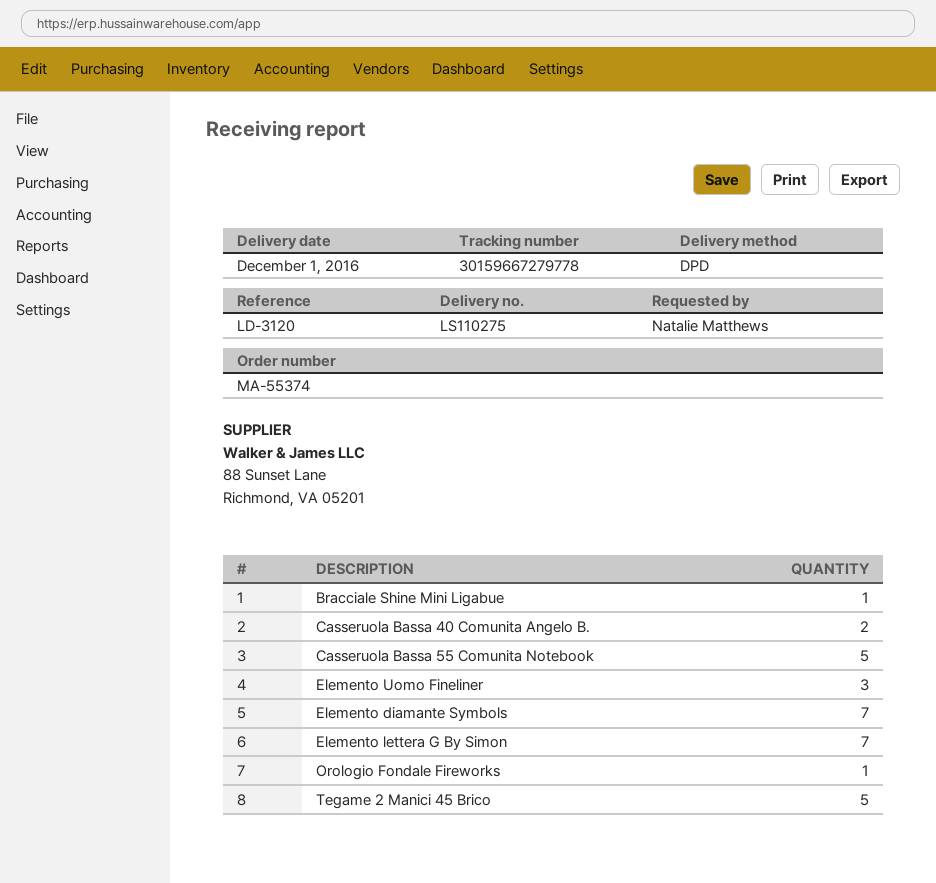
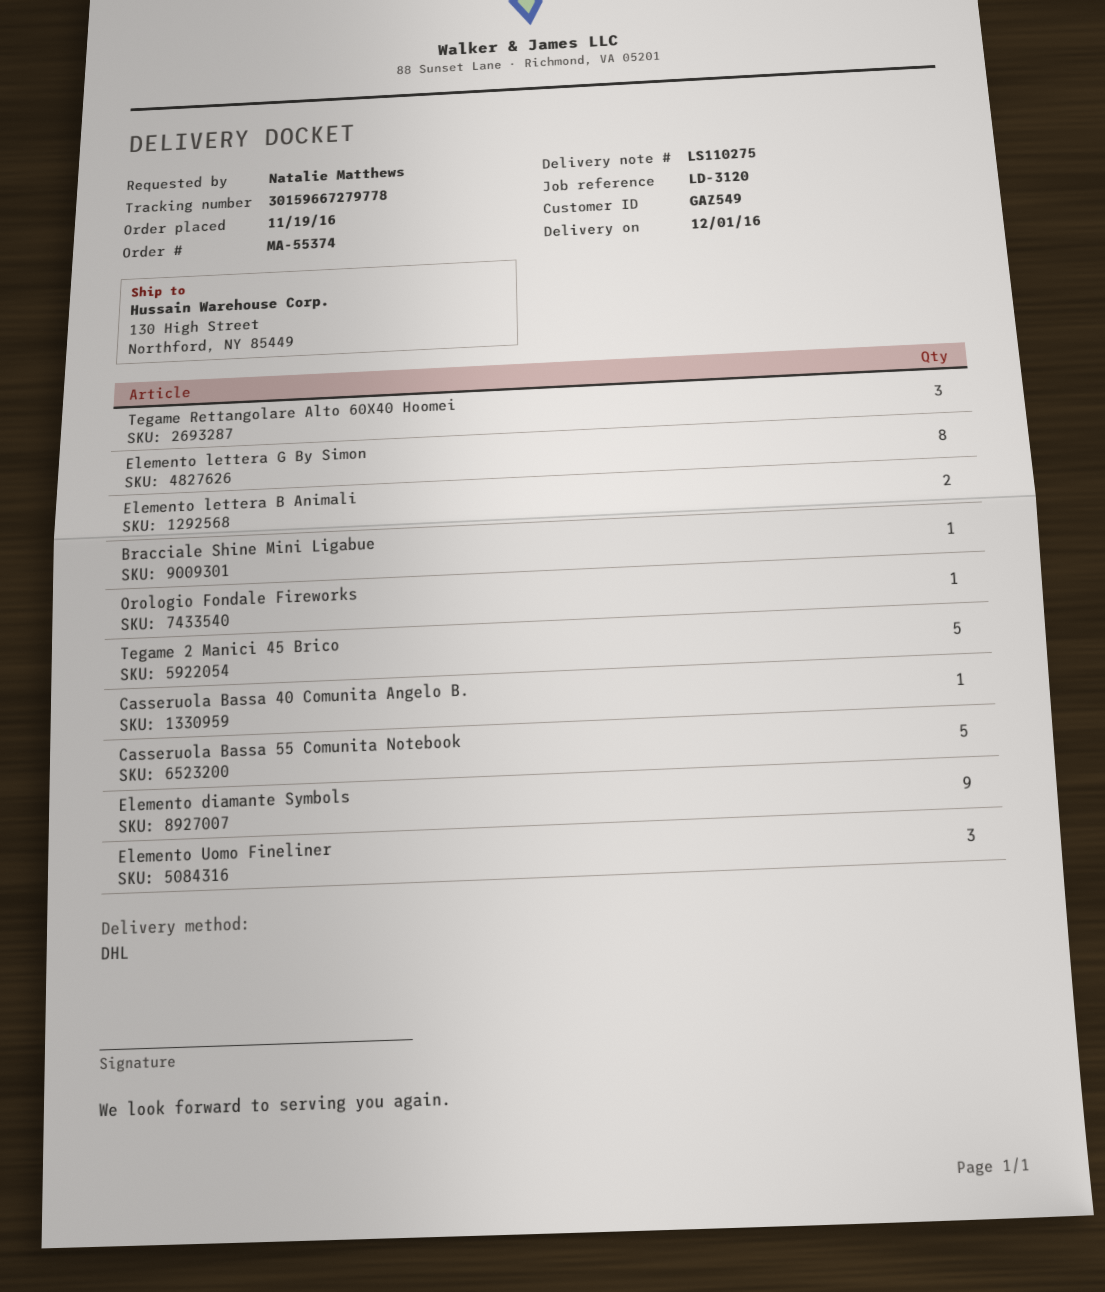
shipping method: DPD -> DHL
Casseruola Bassa 40 Comunita Angelo B.: 2 -> 1
Elemento diamante Symbols: 7 -> 9
Elemento lettera G By Simon: 7 -> 8
Tegame Rettangolare Alto 60X40 Hoomei: none -> 3
Elemento lettera B Animali: none -> 2

